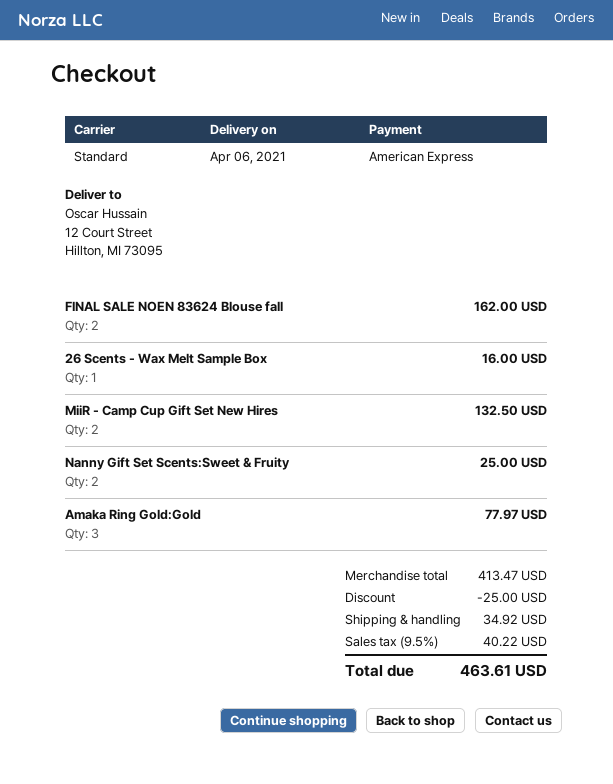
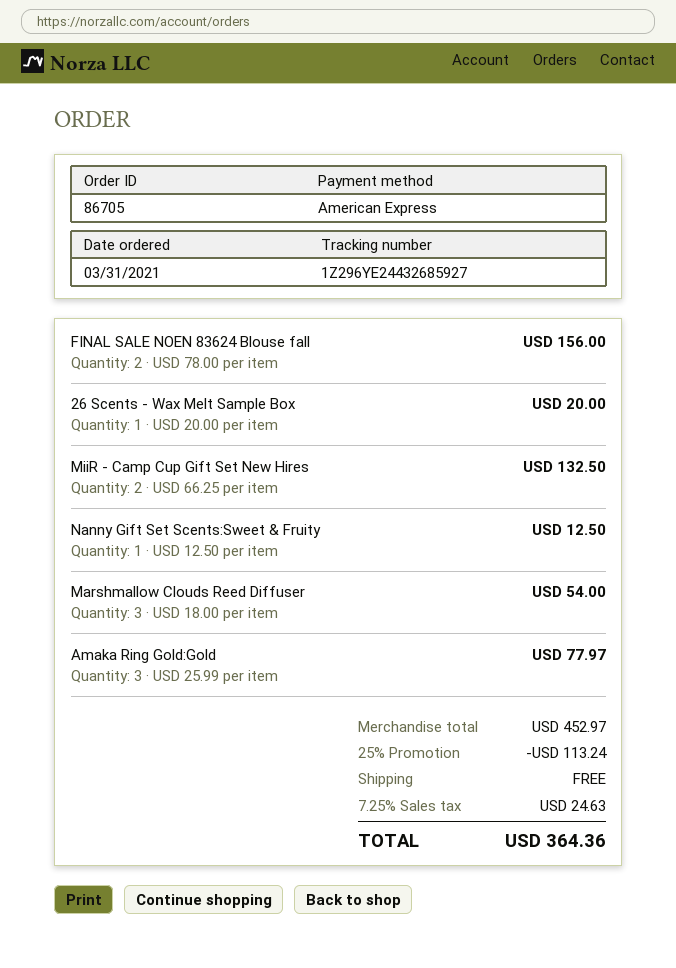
FINAL SALE NOEN 83624 Blouse fall: 2 for 162.00 -> 2 for 156.00
26 Scents - Wax Melt Sample Box: 1 for 16.00 -> 1 for 20.00
Nanny Gift Set Scents:Sweet & Fruity: 2 for 25.00 -> 1 for 12.50
Marshmallow Clouds Reed Diffuser: none -> 3 for 54.00
subtotal: 413.47 -> 452.97
discount: 25.00 -> 113.24
shipping: 34.92 -> 0.00
tax: 9.5% = 40.22 -> 7.25% = 24.63
total: 463.61 -> 364.36

